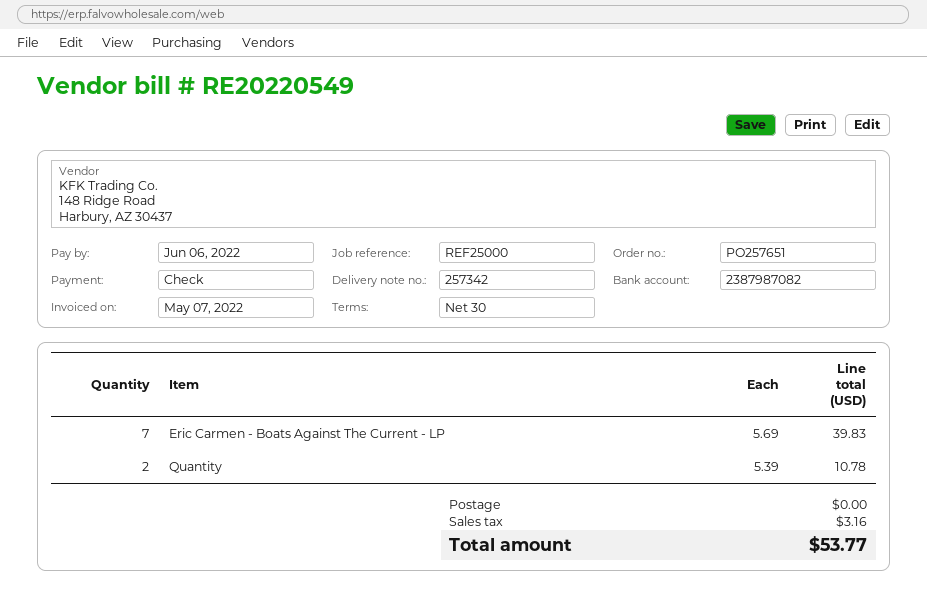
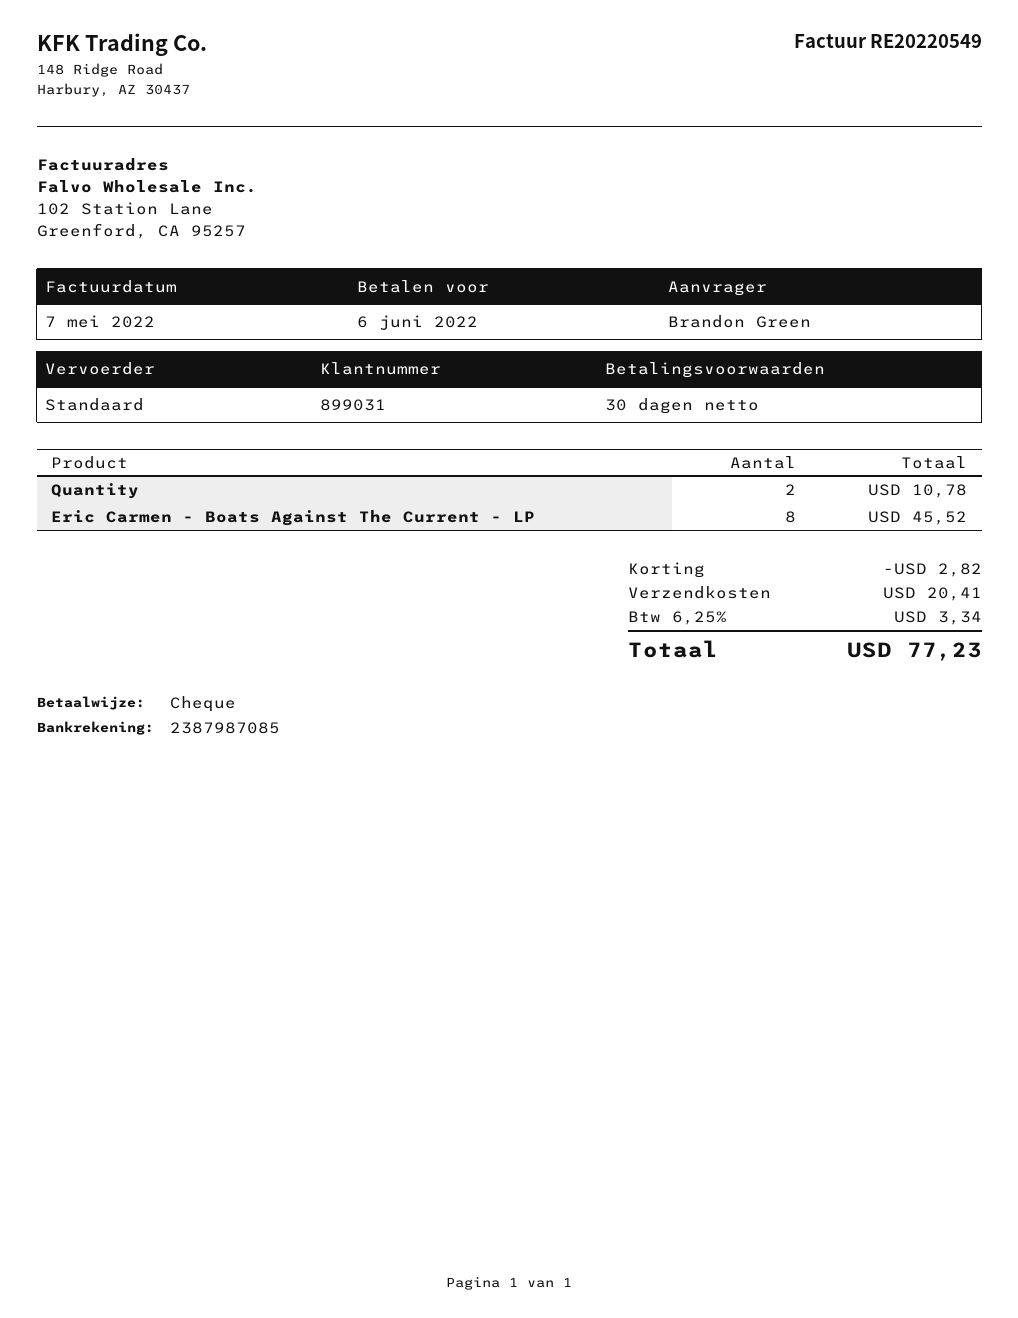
bank account: 2387987082 -> 2387987085
Eric Carmen - Boats Against The Current - LP: 7 for 39.83 -> 8 for 45.52
discount: none -> 2.82
shipping: 0.00 -> 20.41
tax: 3.16 -> 3.34
total: 53.77 -> 77.23

